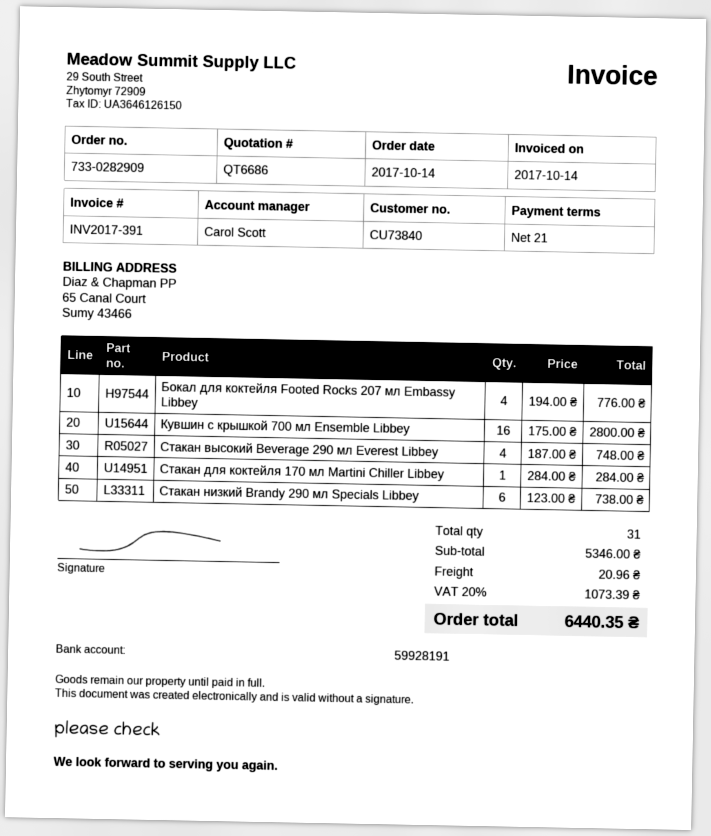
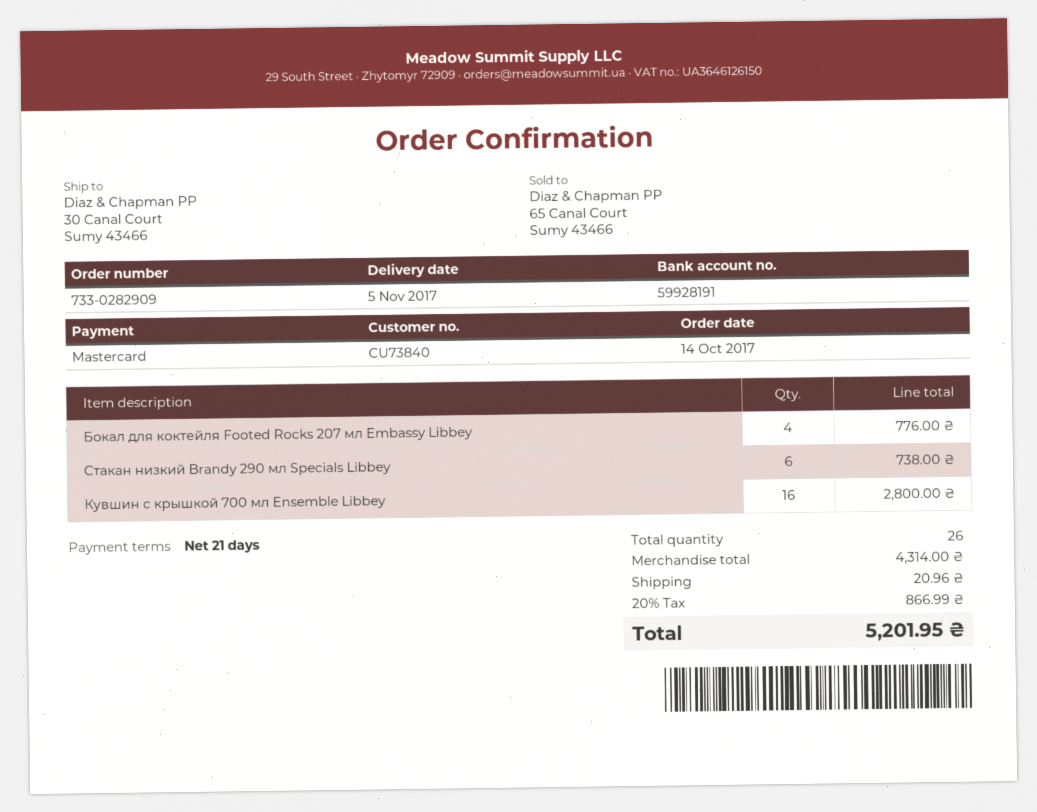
Стакан высокий Beverage 290 мл Everest Libbey: 4 for 748.00 -> none
Стакан для коктейля 170 мл Martini Chiller Libbey: 1 for 284.00 -> none
total quantity: 31 -> 26
subtotal: 5346.00 -> 4314.00
tax: 20% = 1073.39 -> 20% = 866.99
total: 6440.35 -> 5201.95

